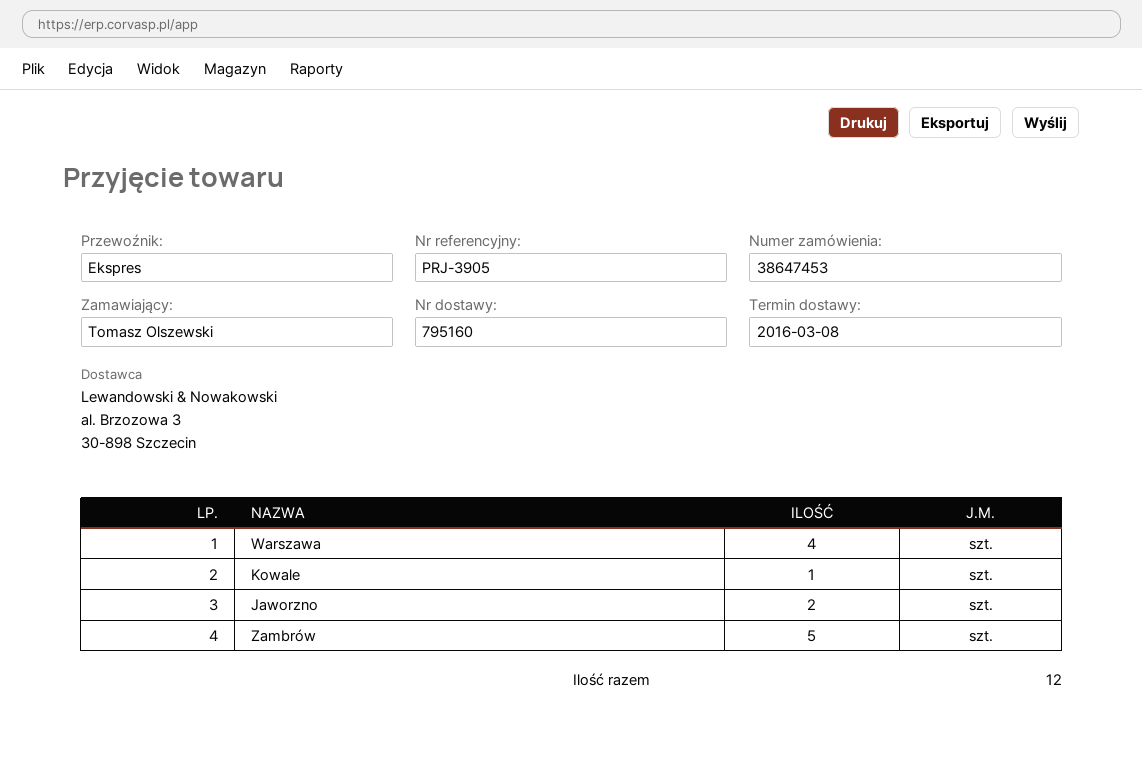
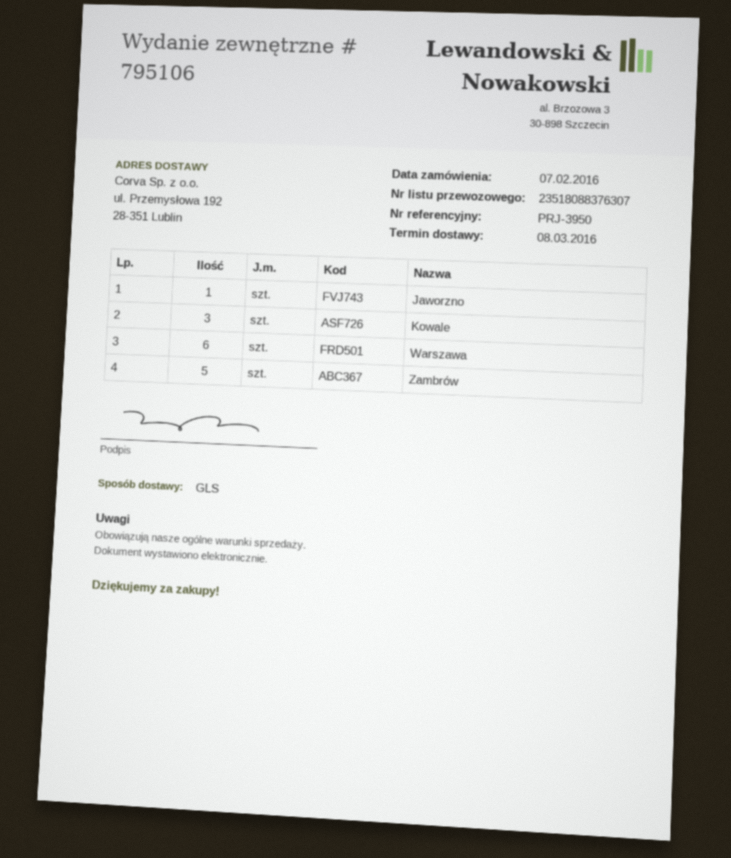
delivery note number: 795160 -> 795106
reference: PRJ-3905 -> PRJ-3950
shipping method: express -> GLS
Warszawa: 4 -> 6
Kowale: 1 -> 3
Jaworzno: 2 -> 1

